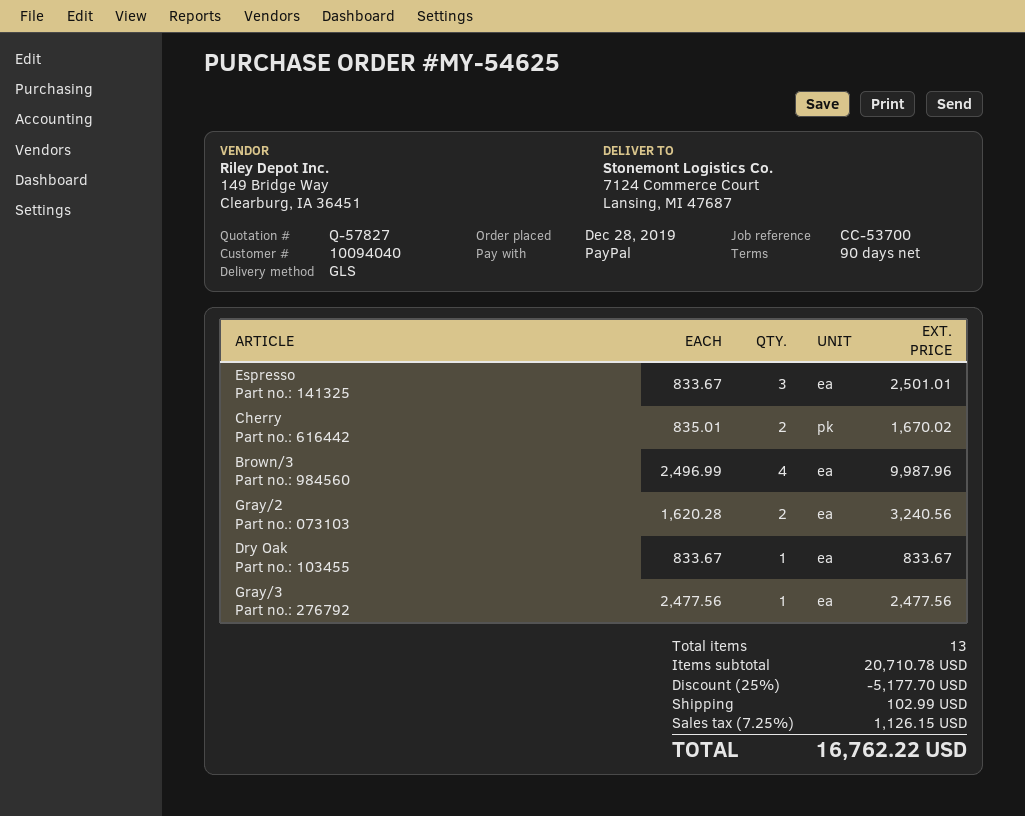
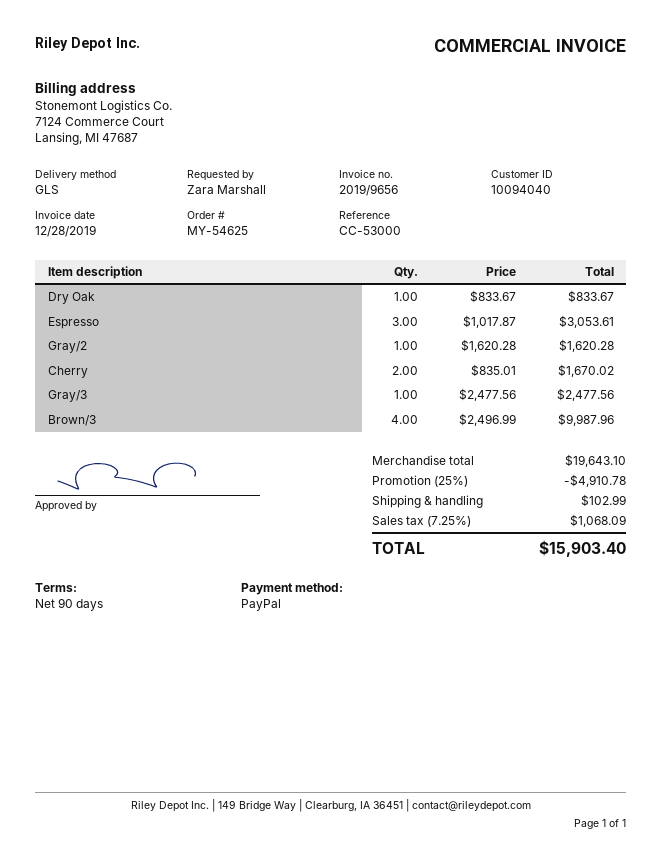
reference: CC-53700 -> CC-53000
Espresso: 3 x 833.67 = 2501.01 -> 3 x 1017.87 = 3053.61
Gray/2: 2 x 1620.28 = 3240.56 -> 1 x 1620.28 = 1620.28
subtotal: 20710.78 -> 19643.10
discount: 25% = 5177.70 -> 25% = 4910.78
tax: 7.25% = 1126.15 -> 7.25% = 1068.09
total: 16762.22 -> 15903.40

